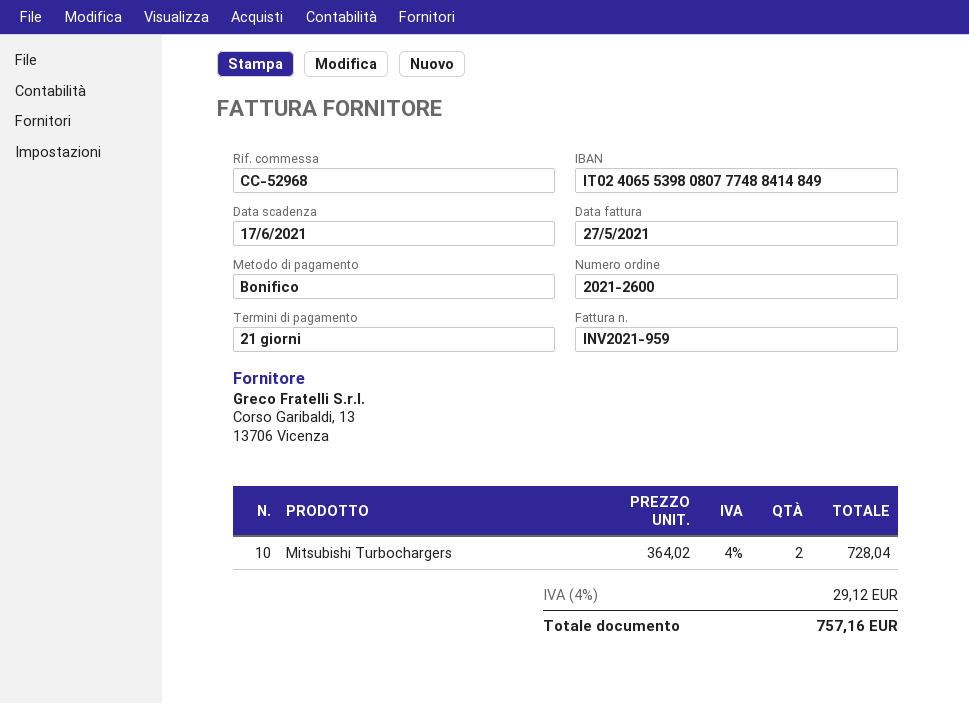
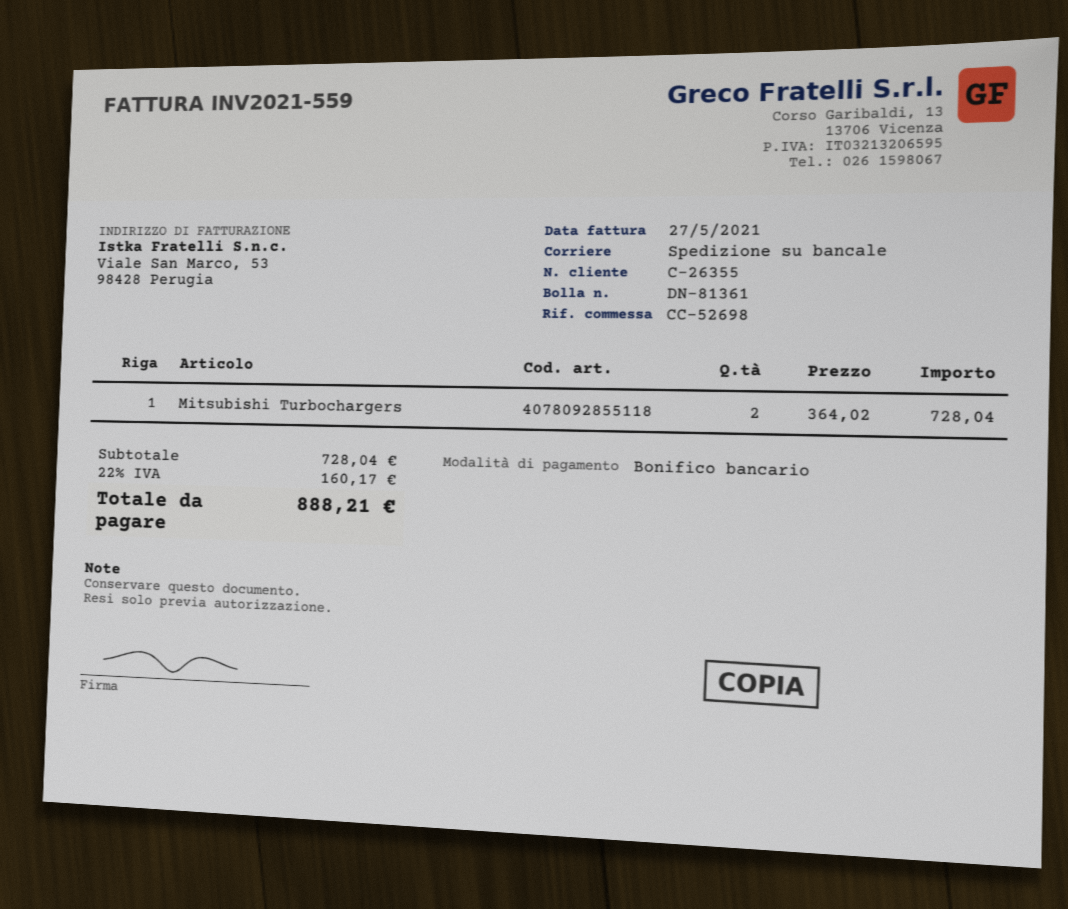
invoice number: INV2021-959 -> INV2021-559
reference: CC-52968 -> CC-52698
tax: 4% = 29.12 -> 22% = 160.17
total: 757.16 -> 888.21

